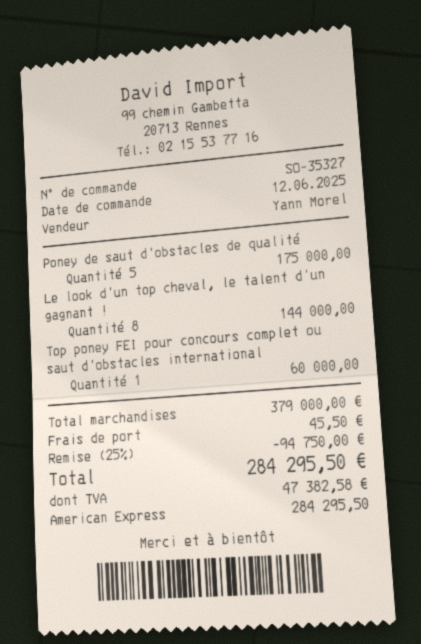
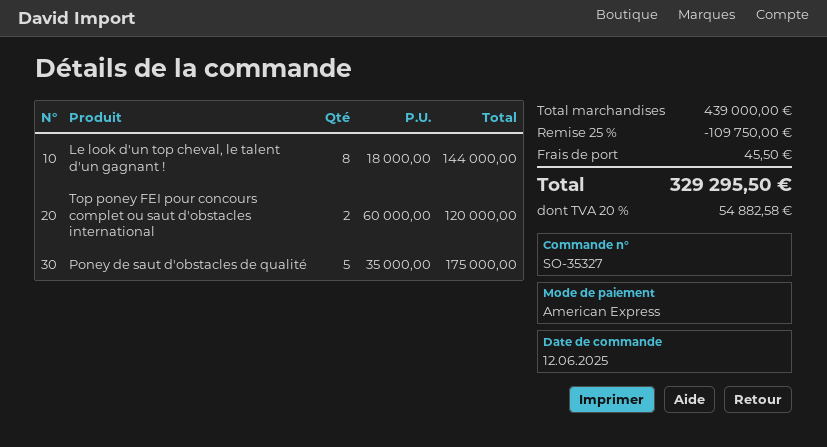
Top poney FEI pour concours complet ou saut d'obstacles international: 1 for 60000.00 -> 2 for 120000.00
subtotal: 379000.00 -> 439000.00
discount: 25% = 94750.00 -> 25% = 109750.00
tax: 47382.58 -> 54882.58
total: 284295.50 -> 329295.50

